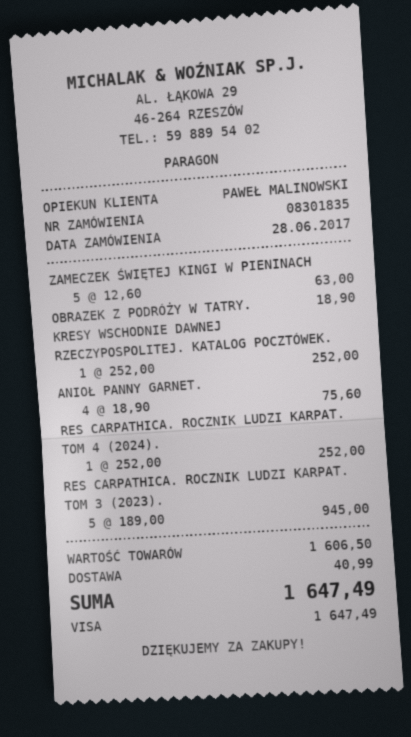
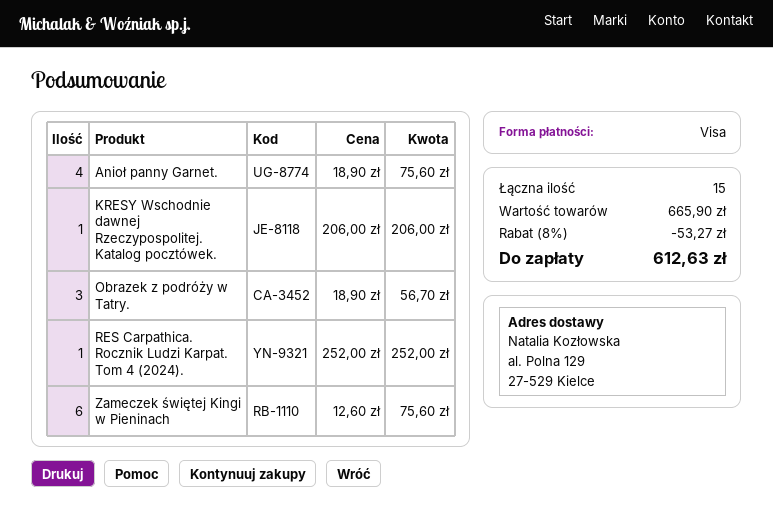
ZAMECZEK ŚWIĘTEJ KINGI W PIENINACH: 5 x 12.60 = 63.00 -> 6 x 12.60 = 75.60
OBRAZEK Z PODRÓŻY W TATRY.: 1 x 18.90 = 18.90 -> 3 x 18.90 = 56.70
KRESY WSCHODNIE DAWNEJ RZECZYPOSPOLITEJ. KATALOG POCZTÓWEK.: 1 x 252.00 = 252.00 -> 1 x 206.00 = 206.00
RES CARPATHICA. ROCZNIK LUDZI KARPAT. TOM 3 (2023).: 5 x 189.00 = 945.00 -> none
subtotal: 1606.50 -> 665.90
discount: none -> 8% = 53.27
shipping: 40.99 -> none
total: 1647.49 -> 612.63

